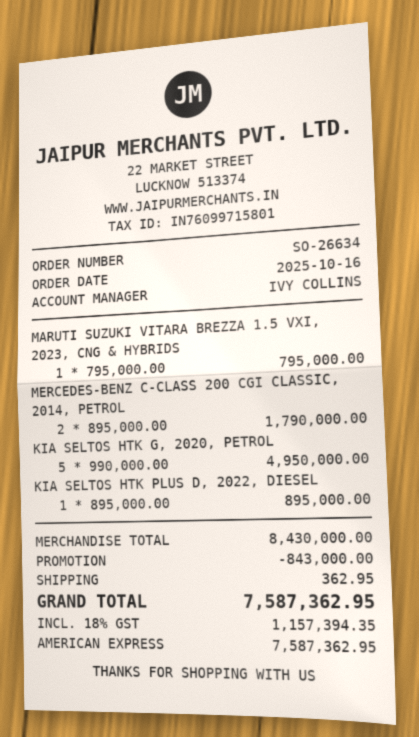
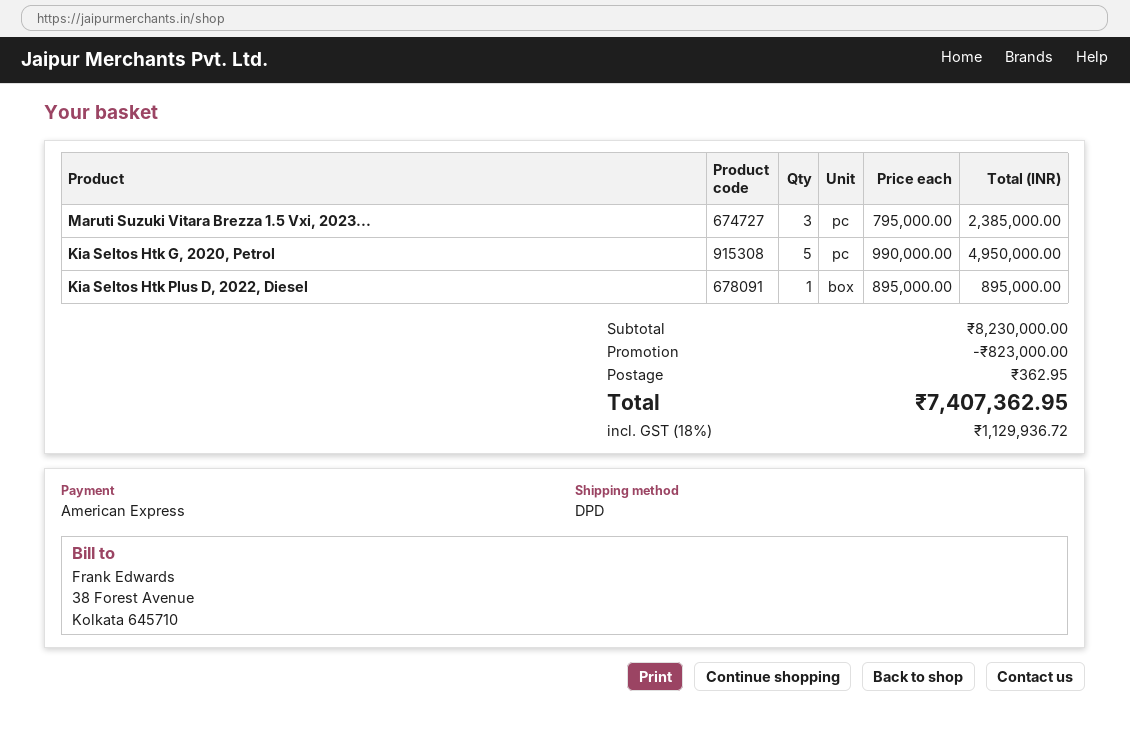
MARUTI SUZUKI VITARA BREZZA 1.5 VXI, 2023, CNG & HYBRIDS: 1 x 795000.00 = 795000.00 -> 3 x 795000.00 = 2385000.00
MERCEDES-BENZ C-CLASS 200 CGI CLASSIC, 2014, PETROL: 2 x 895000.00 = 1790000.00 -> none
subtotal: 8430000.00 -> 8230000.00
discount: 843000.00 -> 823000.00
tax: 18% = 1157394.35 -> 18% = 1129936.72
total: 7587362.95 -> 7407362.95

